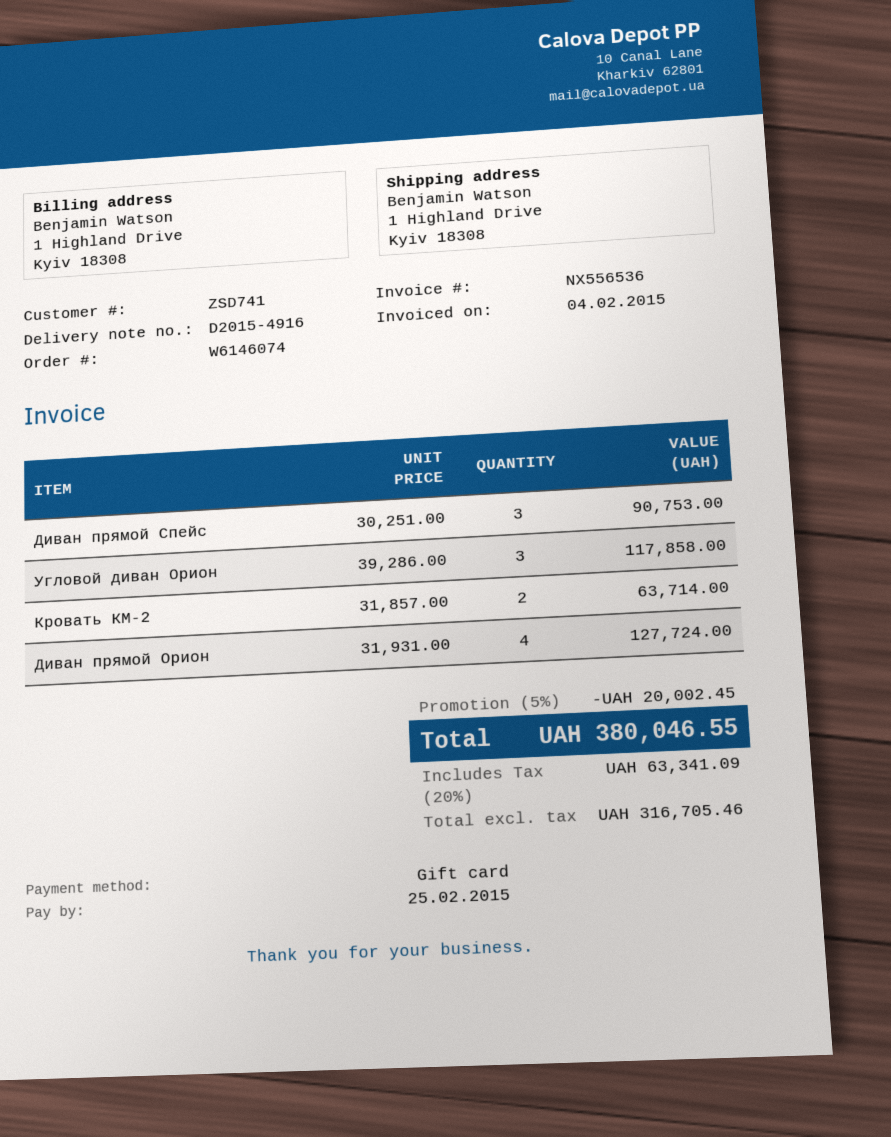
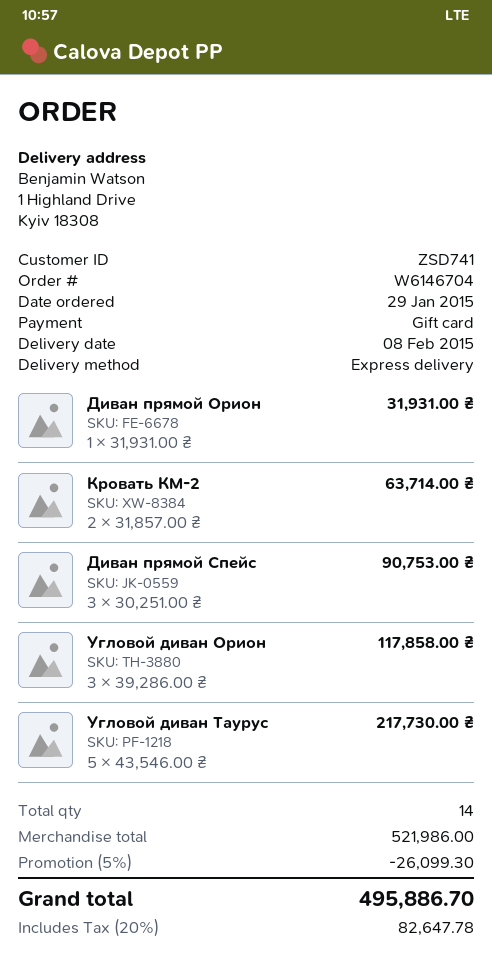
order number: W6146074 -> W6146704
Диван прямой Орион: 4 x 31931.00 = 127724.00 -> 1 x 31931.00 = 31931.00
Угловой диван Таурус: none -> 5 x 43546.00 = 217730.00
discount: 5% = 20002.45 -> 5% = 26099.30
tax: 20% = 63341.09 -> 20% = 82647.78
total: 380046.55 -> 495886.70

